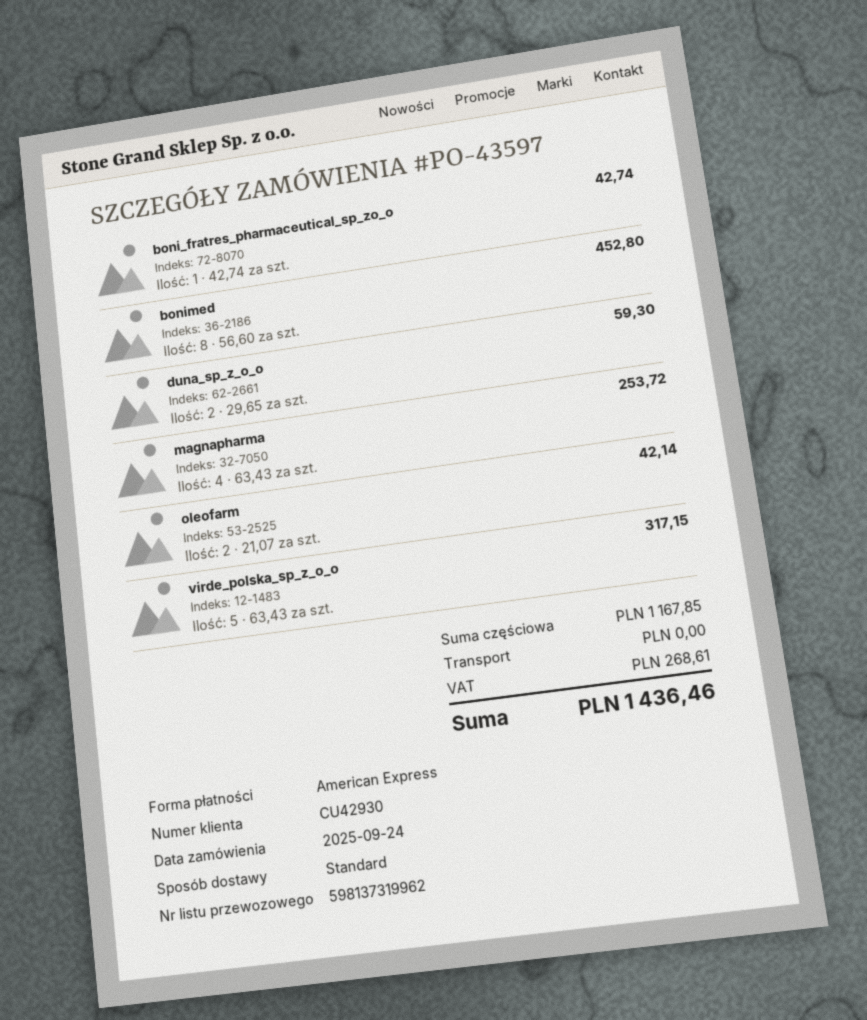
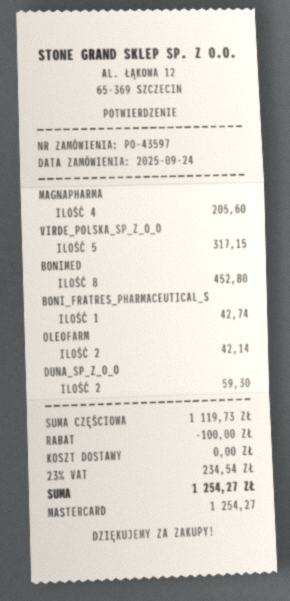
payment method: American Express -> Mastercard
magnapharma: 4 for 253.72 -> 4 for 205.60
subtotal: 1167.85 -> 1119.73
discount: none -> 100.00
tax: 268.61 -> 234.54
total: 1436.46 -> 1254.27

